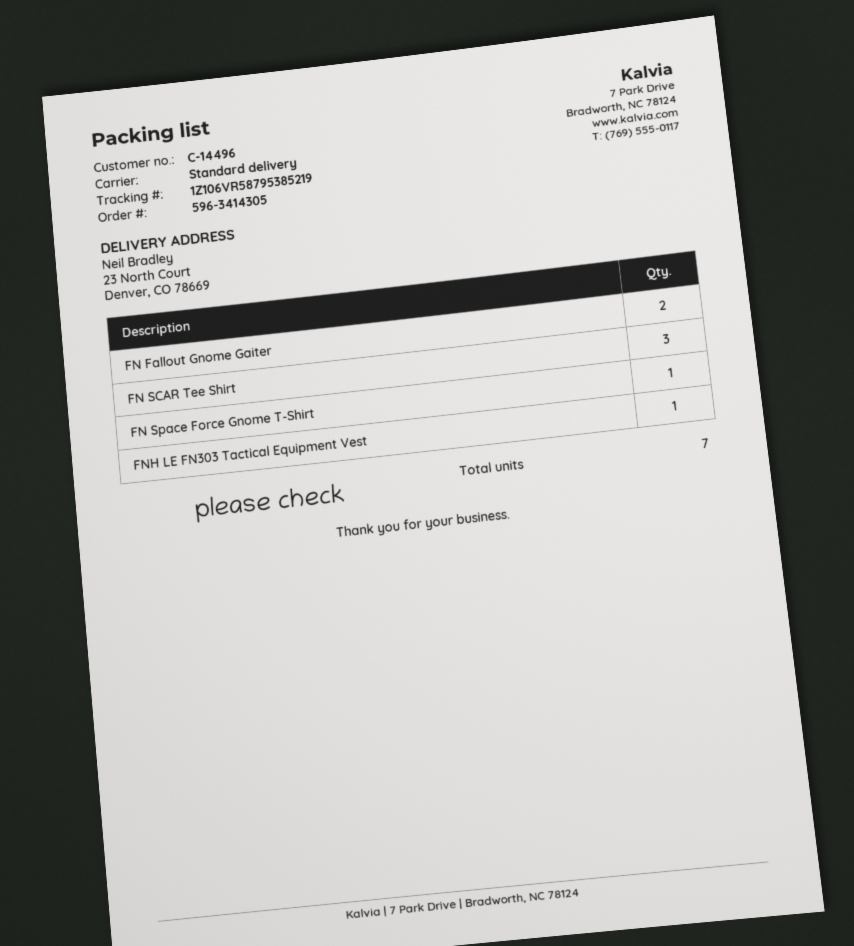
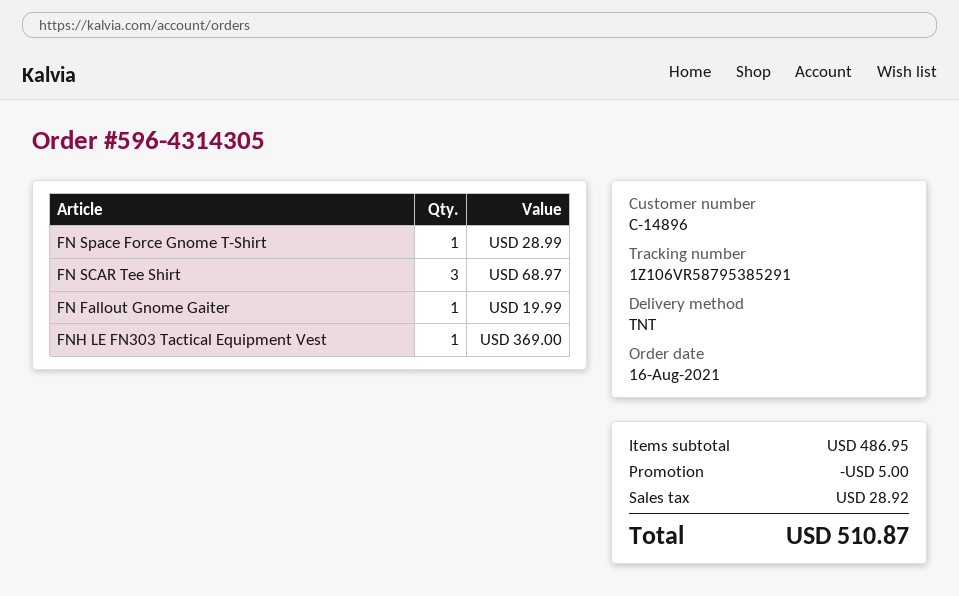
order number: 596-3414305 -> 596-4314305
customer number: C-14496 -> C-14896
shipping method: standard -> TNT
tracking number: 1Z106VR58795385219 -> 1Z106VR58795385291
FN Fallout Gnome Gaiter: 2 -> 1

